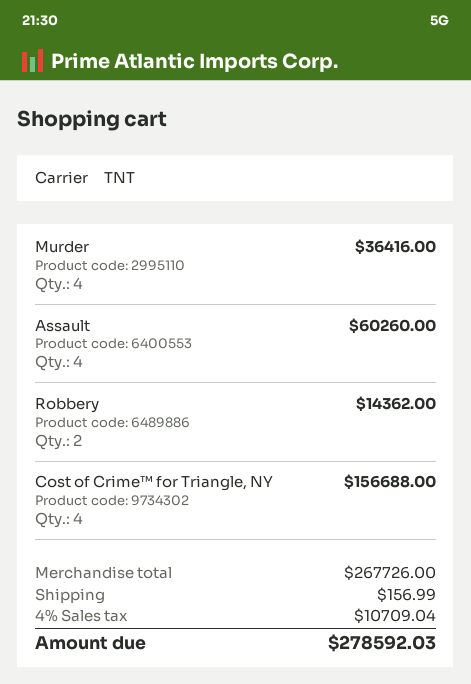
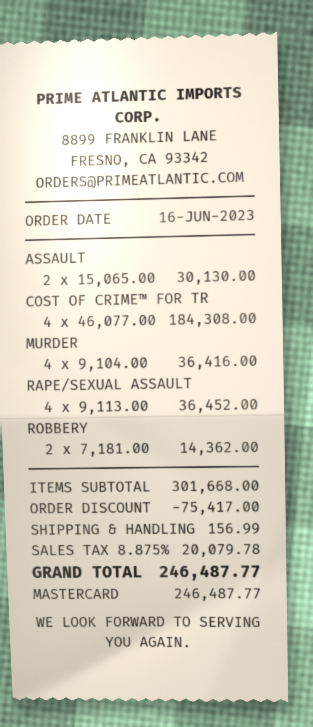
Assault: 4 for 60260.00 -> 2 for 30130.00
Cost of Crime™ for Triangle, NY: 4 for 156688.00 -> 4 for 184308.00
RAPE/SEXUAL ASSAULT: none -> 4 for 36452.00
subtotal: 267726.00 -> 301668.00
discount: none -> 75417.00
tax: 4% = 10709.04 -> 8.875% = 20079.78
total: 278592.03 -> 246487.77

